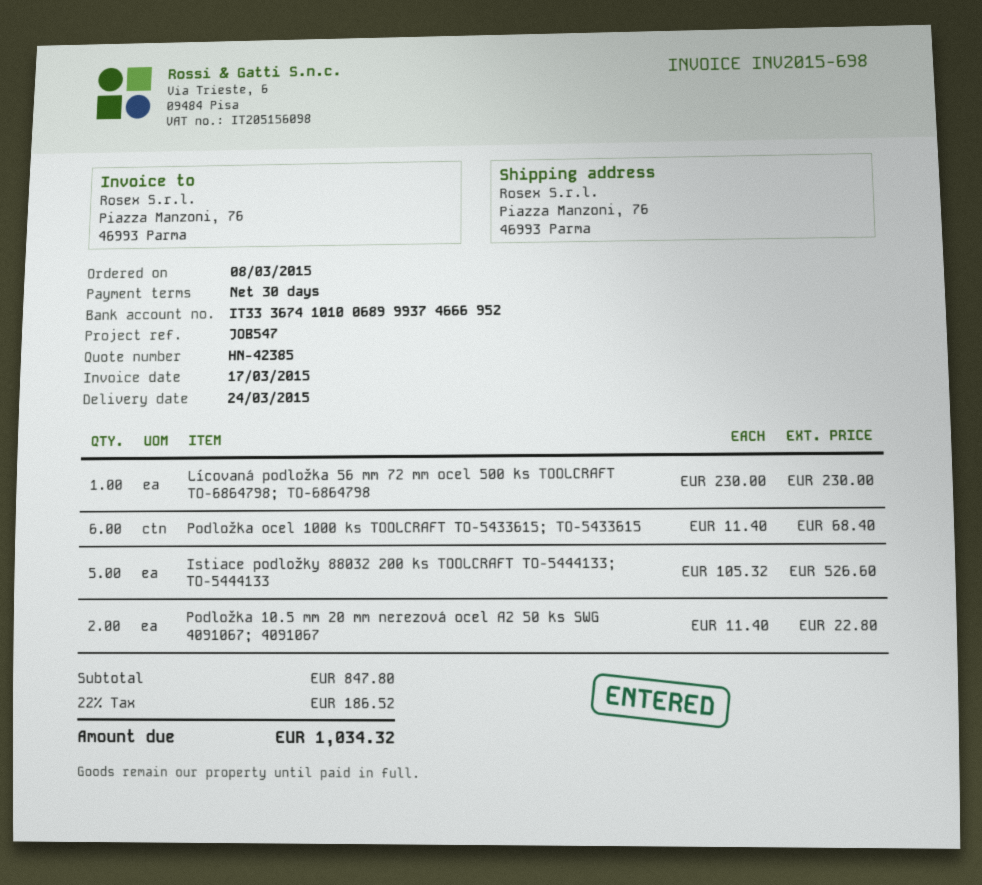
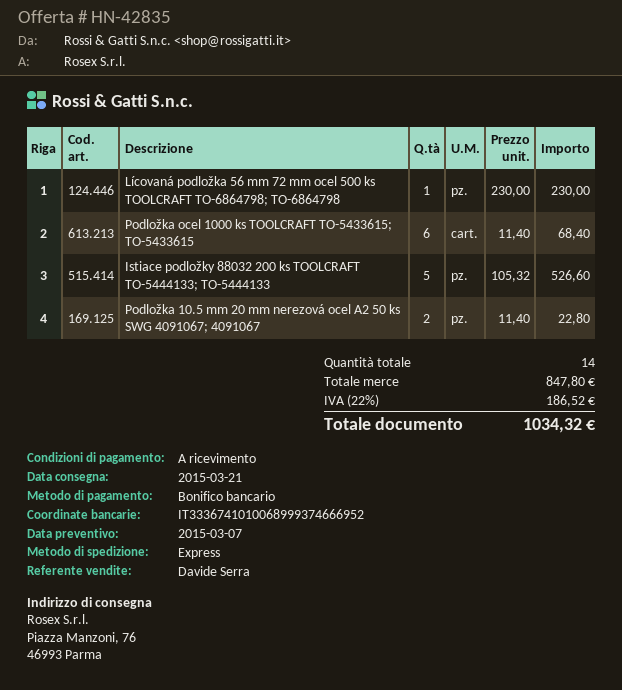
quote number: HN-42385 -> HN-42835
delivery date: 2015-03-24 -> 2015-03-21
payment terms: 30 days -> on receipt

